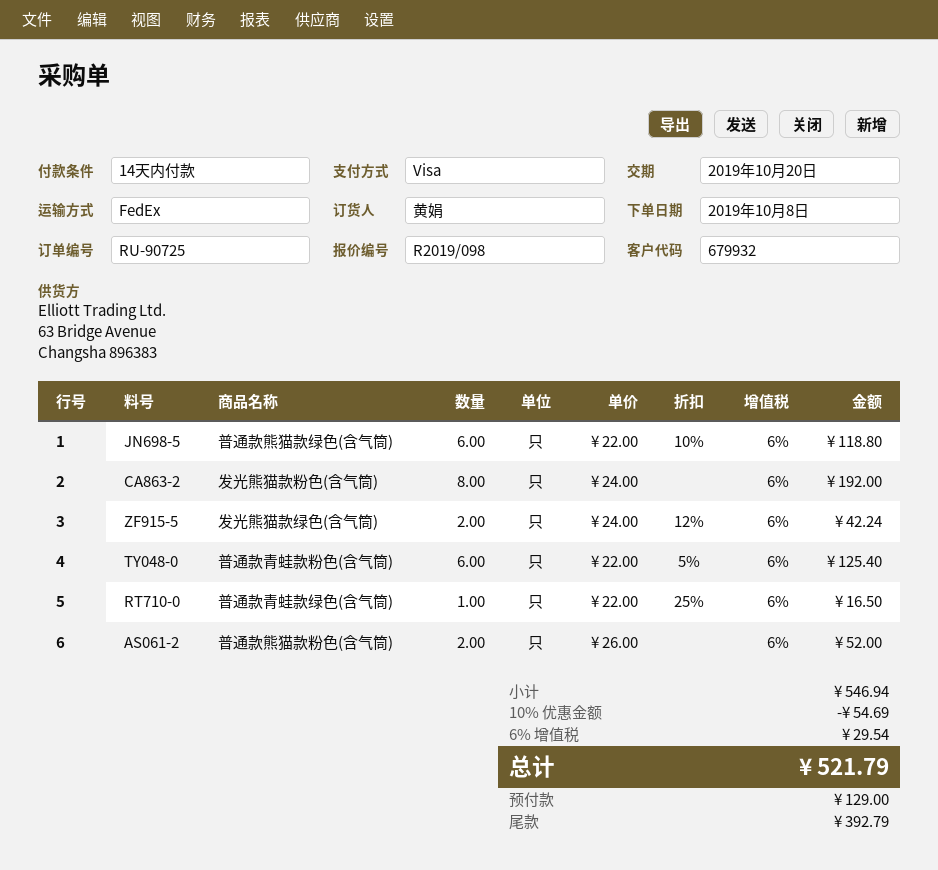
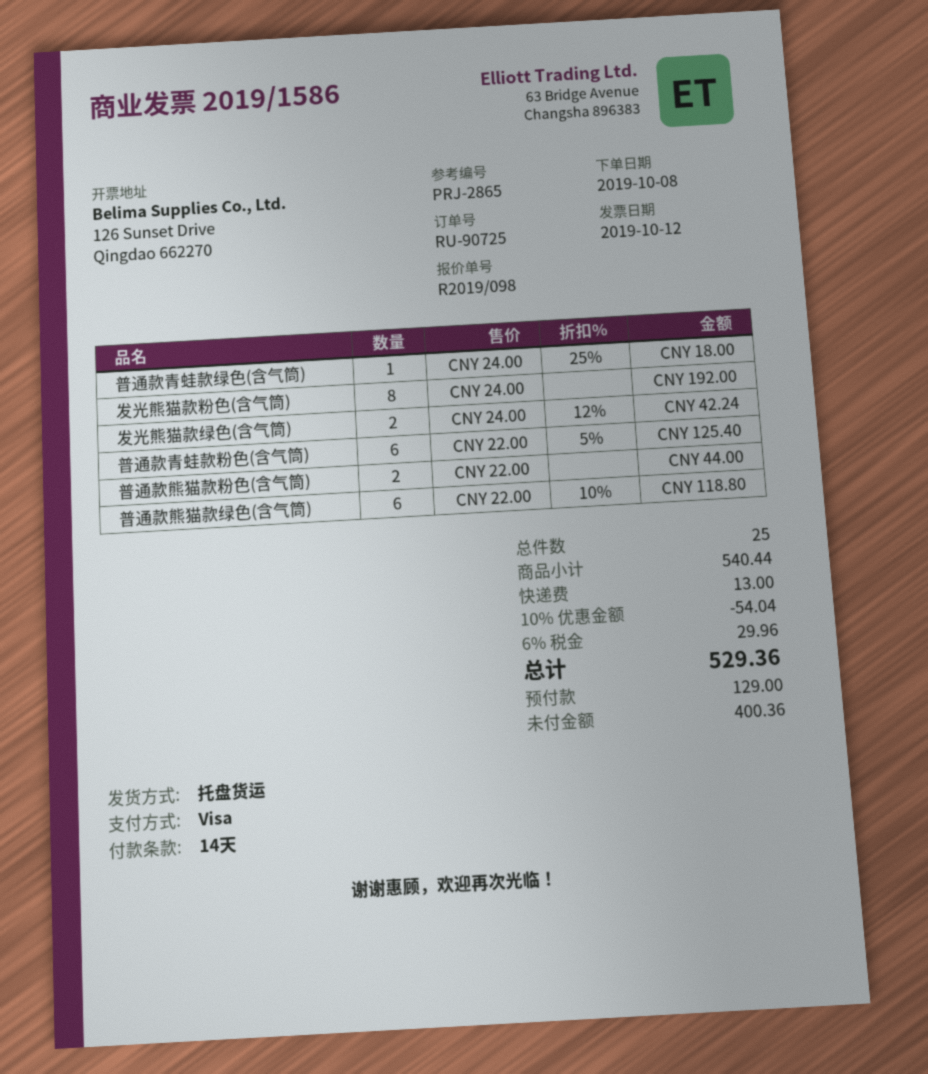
shipping method: FedEx -> pallet freight
普通款青蛙款绿色(含气筒): 1 x 22.00 - 25% = 16.50 -> 1 x 24.00 - 25% = 18.00
普通款熊猫款粉色(含气筒): 2 x 26.00 = 52.00 -> 2 x 22.00 = 44.00
subtotal: 546.94 -> 540.44
discount: 10% = 54.69 -> 10% = 54.04
shipping: none -> 13.00
tax: 6% = 29.54 -> 6% = 29.96
total: 521.79 -> 529.36
balance: 392.79 -> 400.36

